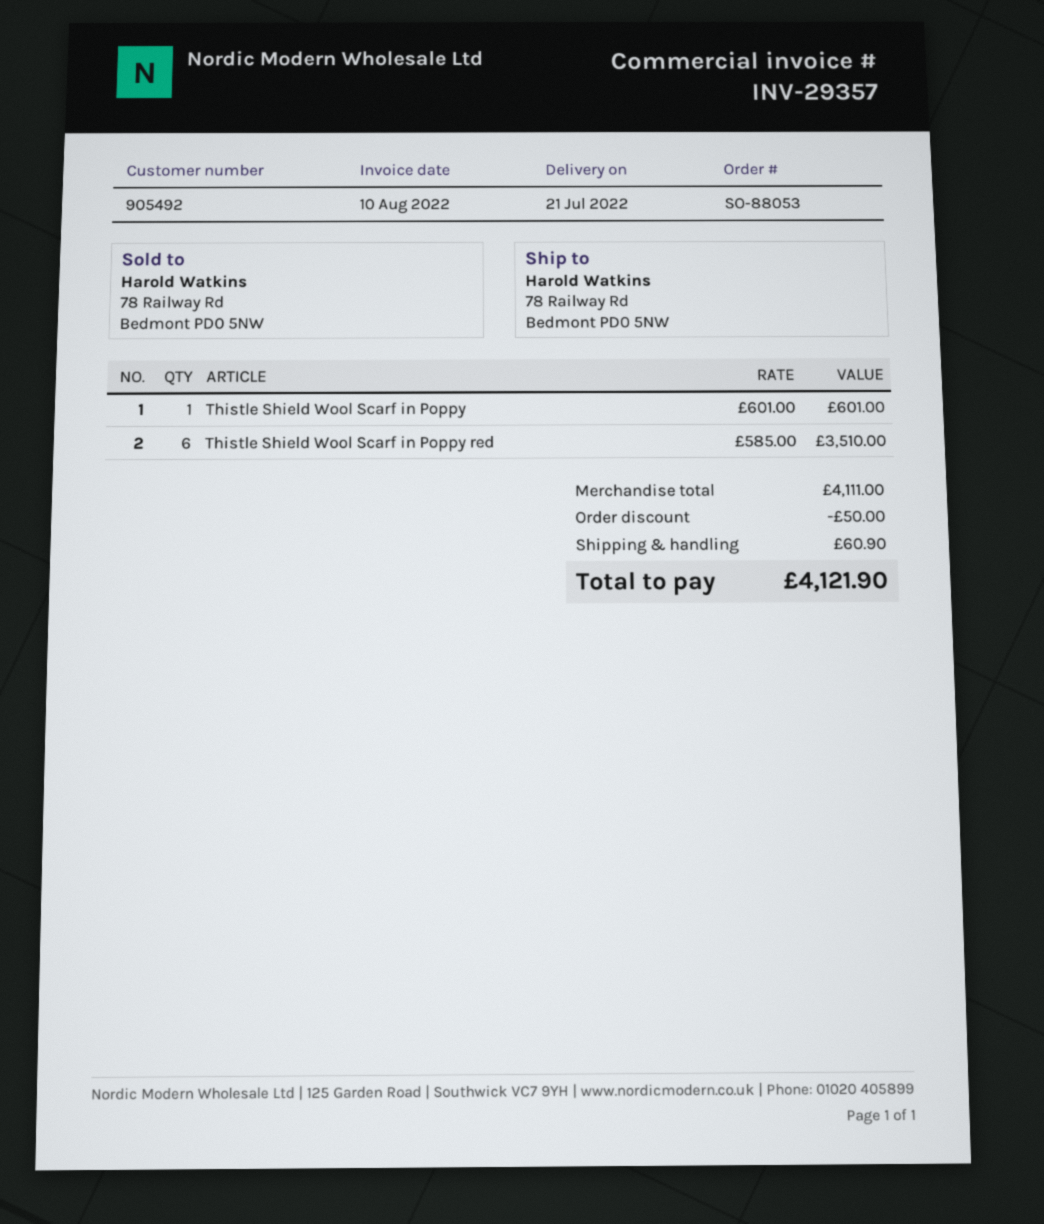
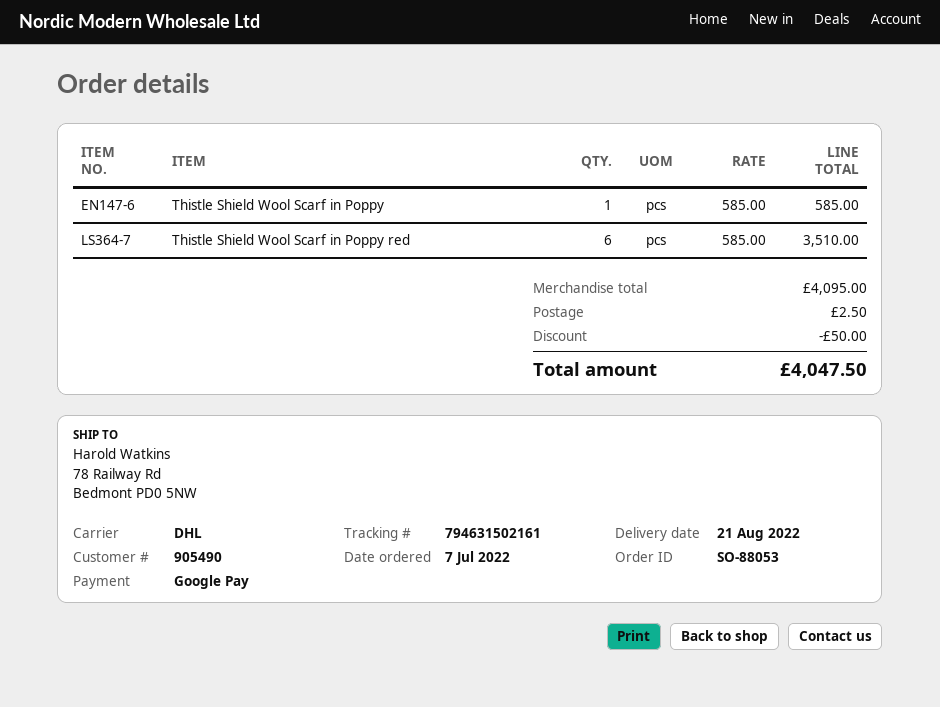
delivery date: 2022-07-21 -> 2022-08-21
customer number: 905492 -> 905490
Thistle Shield Wool Scarf in Poppy: 1 x 601.00 = 601.00 -> 1 x 585.00 = 585.00
subtotal: 4111.00 -> 4095.00
shipping: 60.90 -> 2.50
total: 4121.90 -> 4047.50

